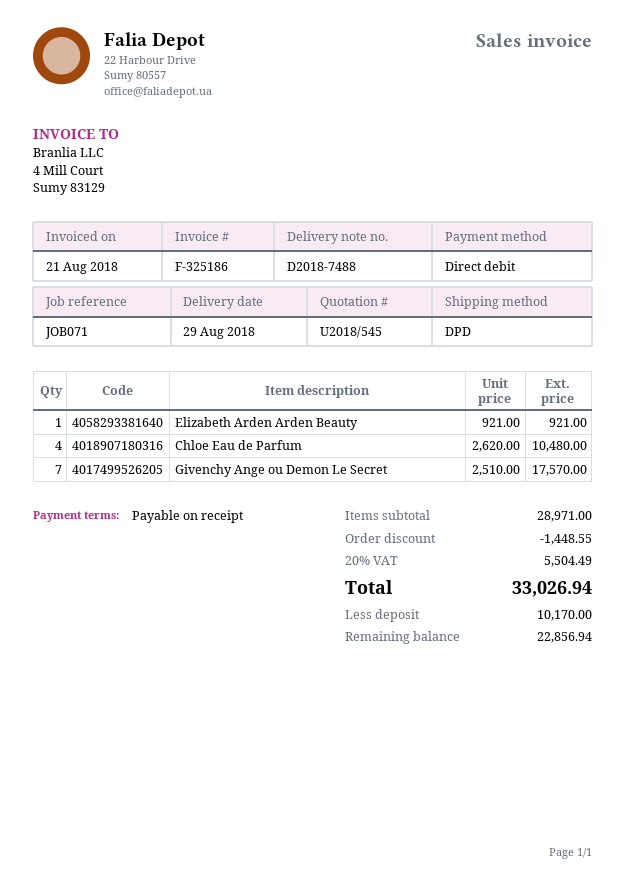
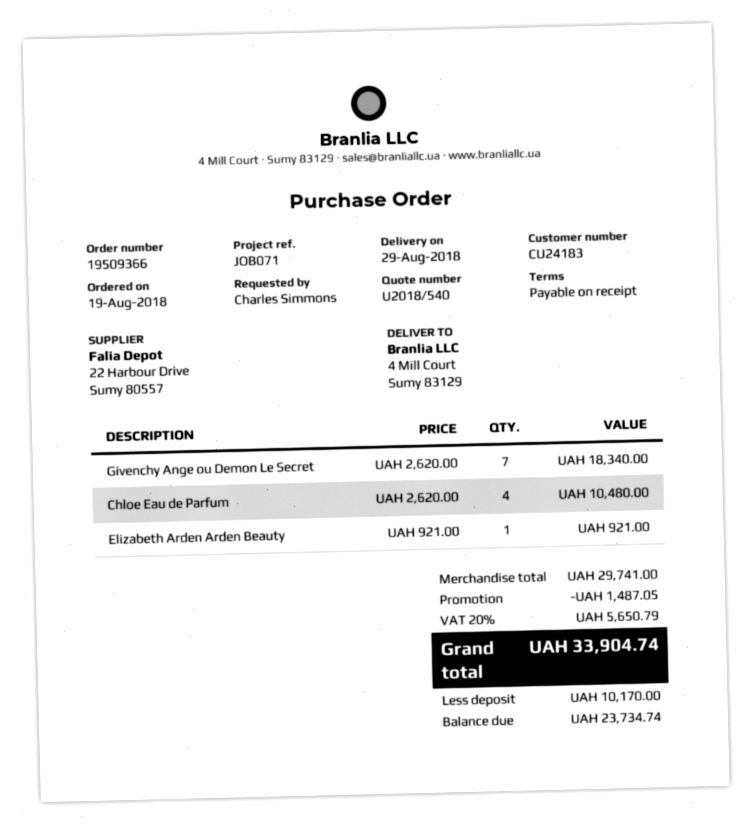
quote number: U2018/545 -> U2018/540
Givenchy Ange ou Demon Le Secret: 7 x 2510.00 = 17570.00 -> 7 x 2620.00 = 18340.00
subtotal: 28971.00 -> 29741.00
discount: 1448.55 -> 1487.05
tax: 20% = 5504.49 -> 20% = 5650.79
total: 33026.94 -> 33904.74
balance: 22856.94 -> 23734.74

